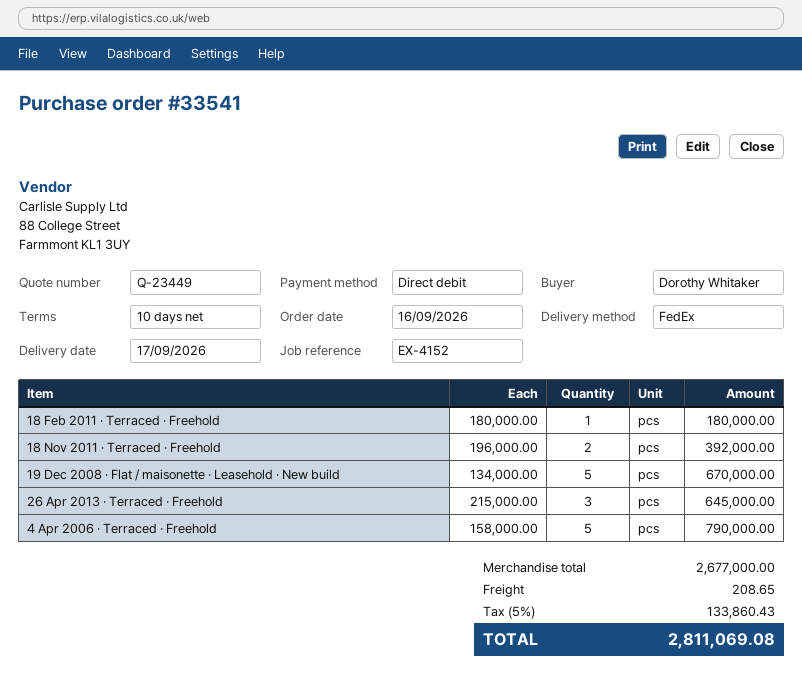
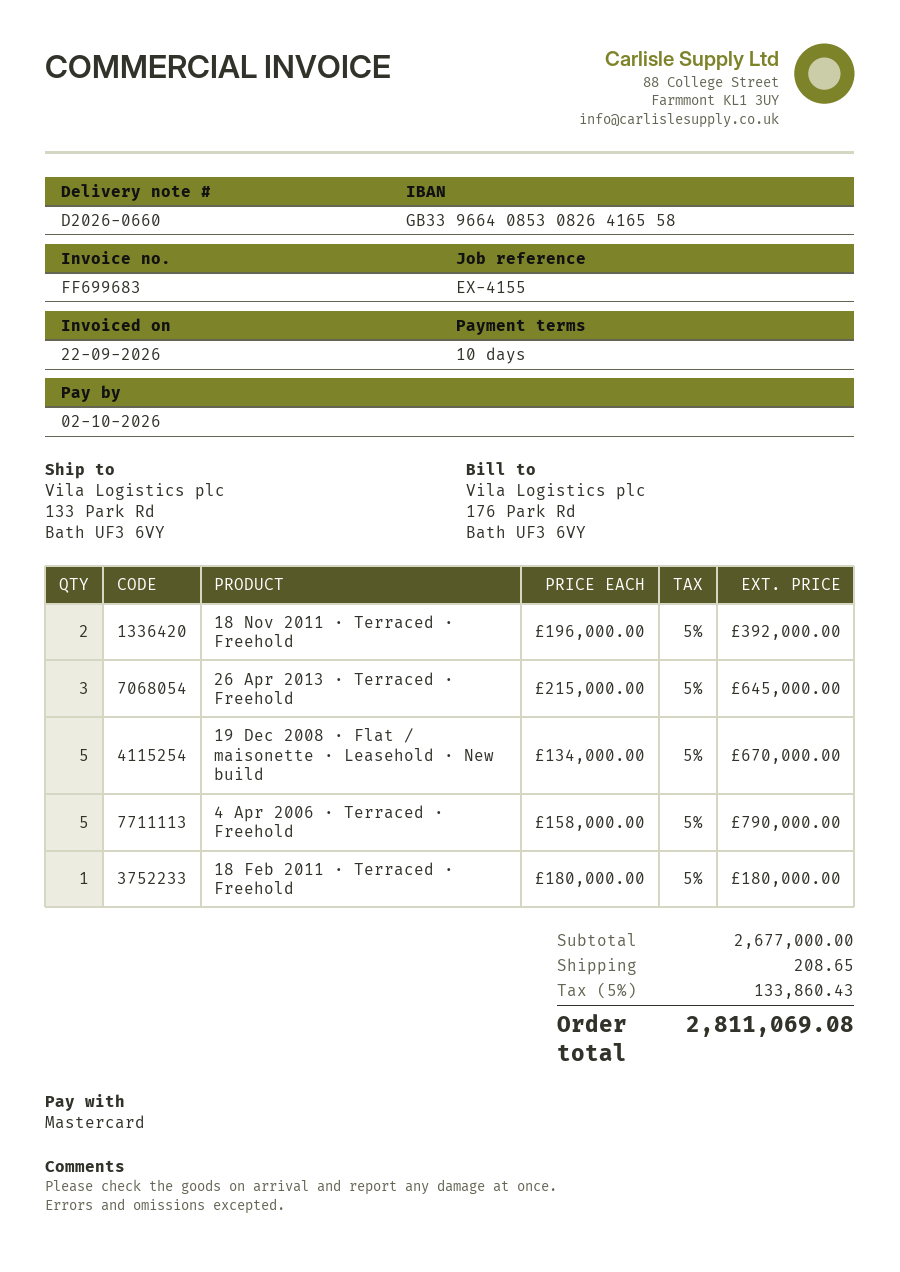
reference: EX-4152 -> EX-4155
payment method: direct debit -> Mastercard

